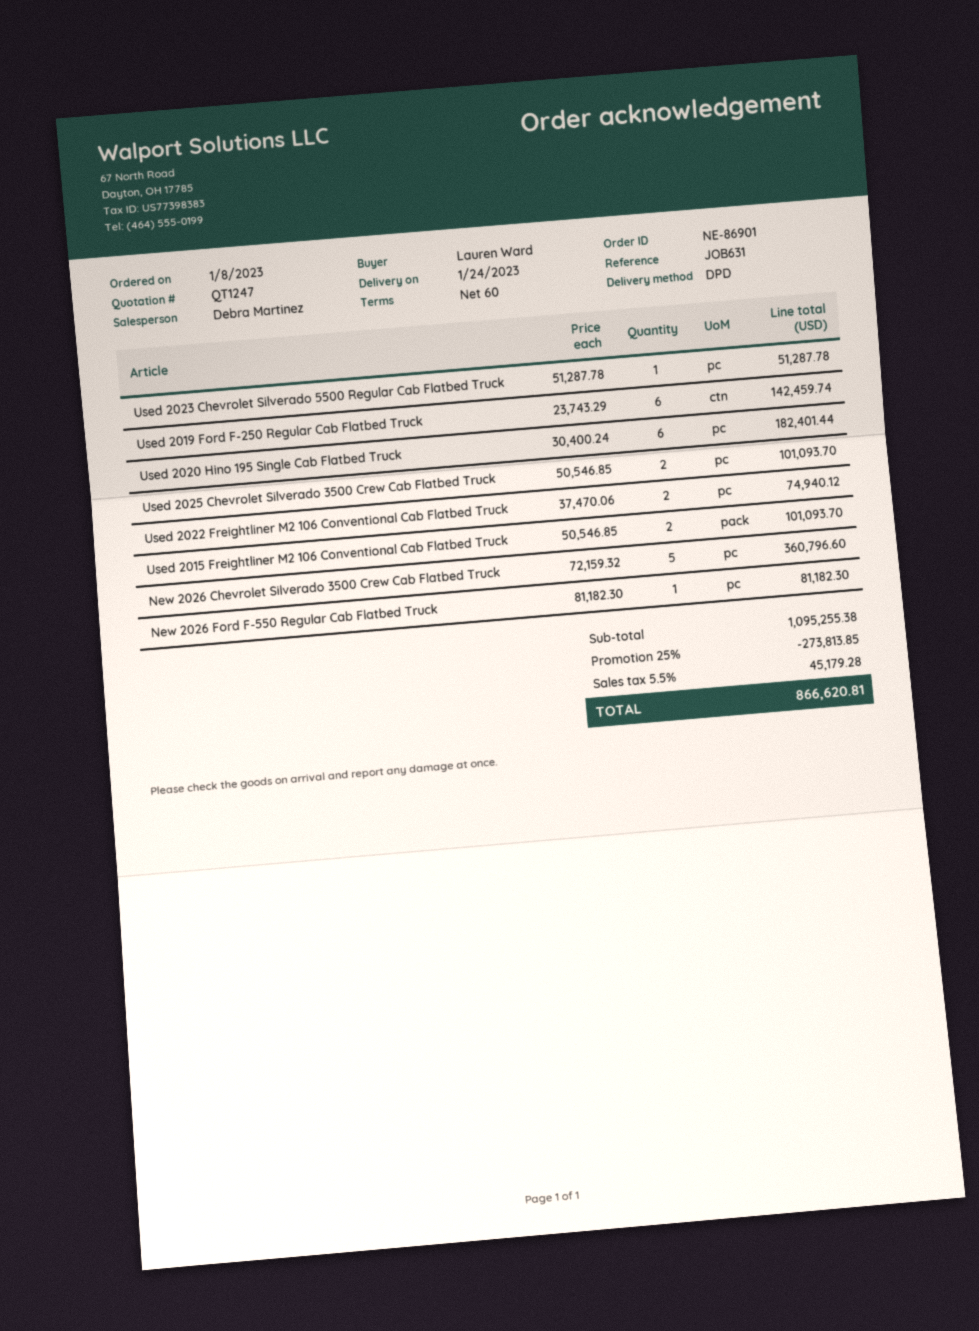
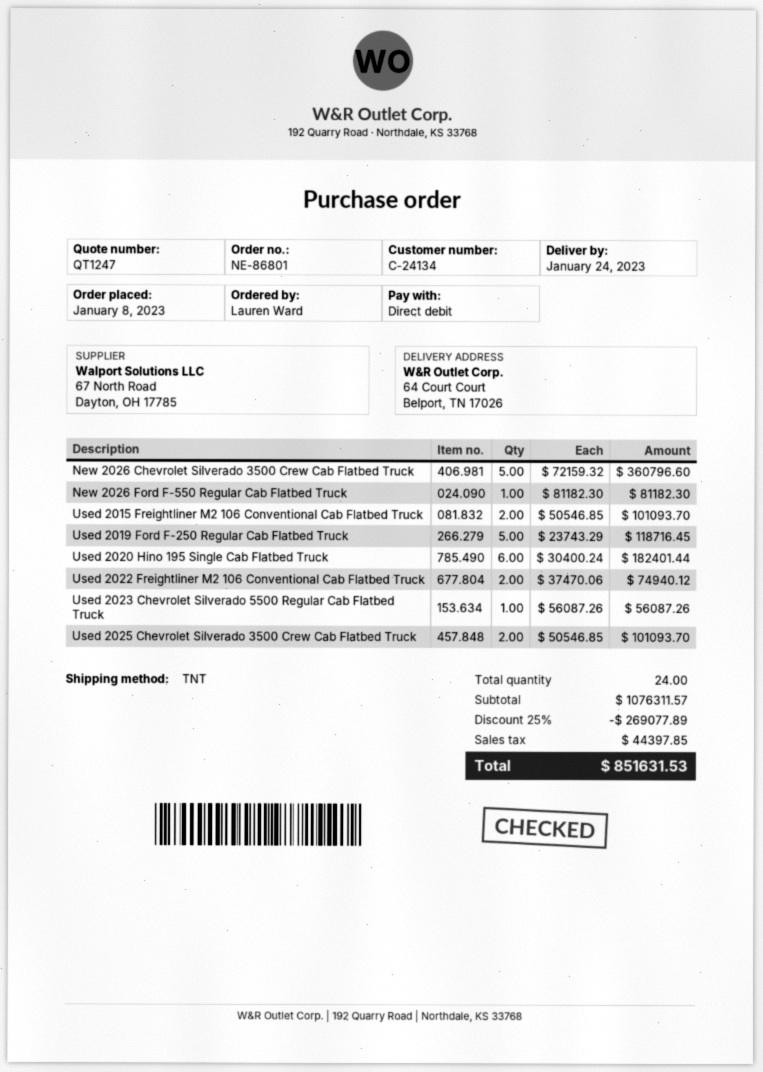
order number: NE-86901 -> NE-86801
shipping method: DPD -> TNT
Used 2023 Chevrolet Silverado 5500 Regular Cab Flatbed Truck: 1 x 51287.78 = 51287.78 -> 1 x 56087.26 = 56087.26
Used 2019 Ford F-250 Regular Cab Flatbed Truck: 6 x 23743.29 = 142459.74 -> 5 x 23743.29 = 118716.45
subtotal: 1095255.38 -> 1076311.57
discount: 25% = 273813.85 -> 25% = 269077.89
tax: 45179.28 -> 44397.85
total: 866620.81 -> 851631.53

